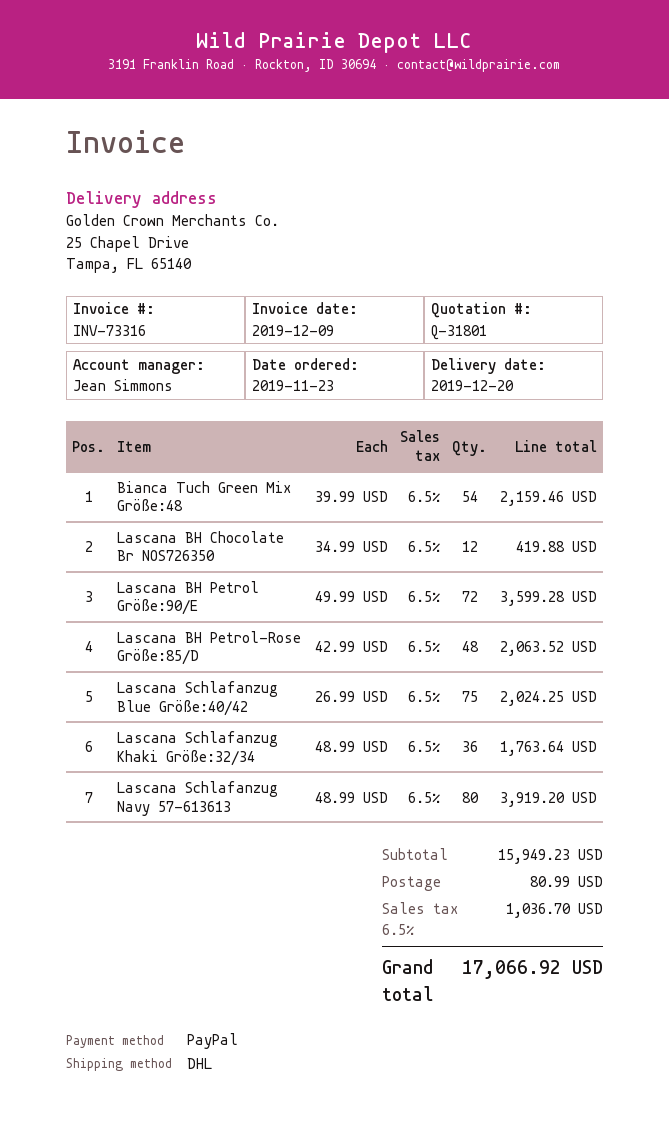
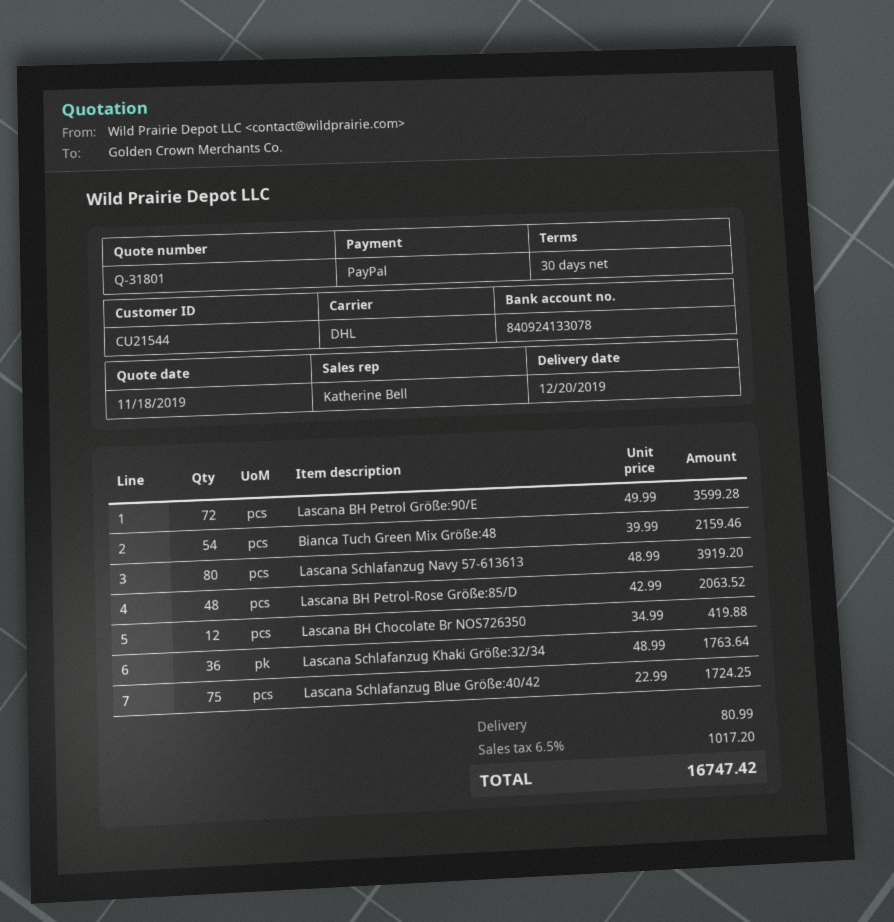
sales rep: Jean Simmons -> Katherine Bell
Lascana Schlafanzug Blue Größe:40/42: 75 x 26.99 = 2024.25 -> 75 x 22.99 = 1724.25
tax: 6.5% = 1036.70 -> 6.5% = 1017.20
total: 17066.92 -> 16747.42

